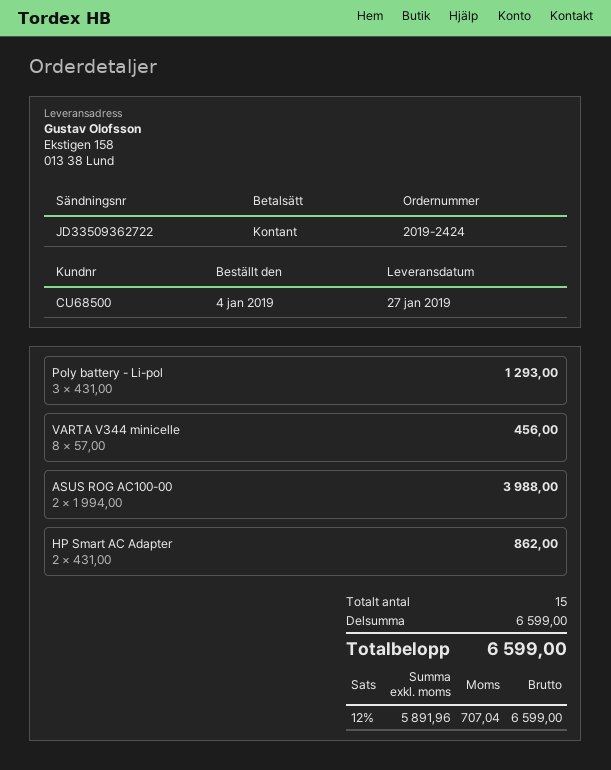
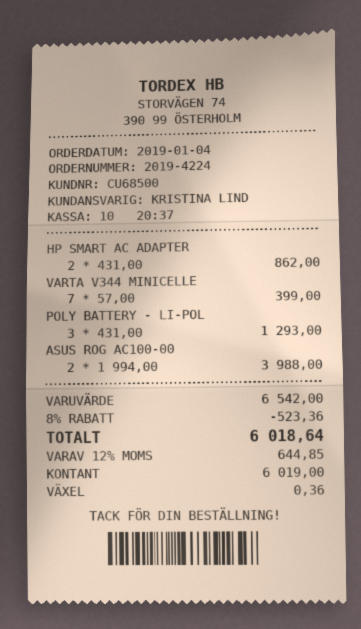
order number: 2019-2424 -> 2019-4224
VARTA V344 minicelle: 8 x 57.00 = 456.00 -> 7 x 57.00 = 399.00
subtotal: 6599.00 -> 6542.00
discount: none -> 8% = 523.36
tax: 12% = 707.04 -> 12% = 644.85
total: 6599.00 -> 6018.64

